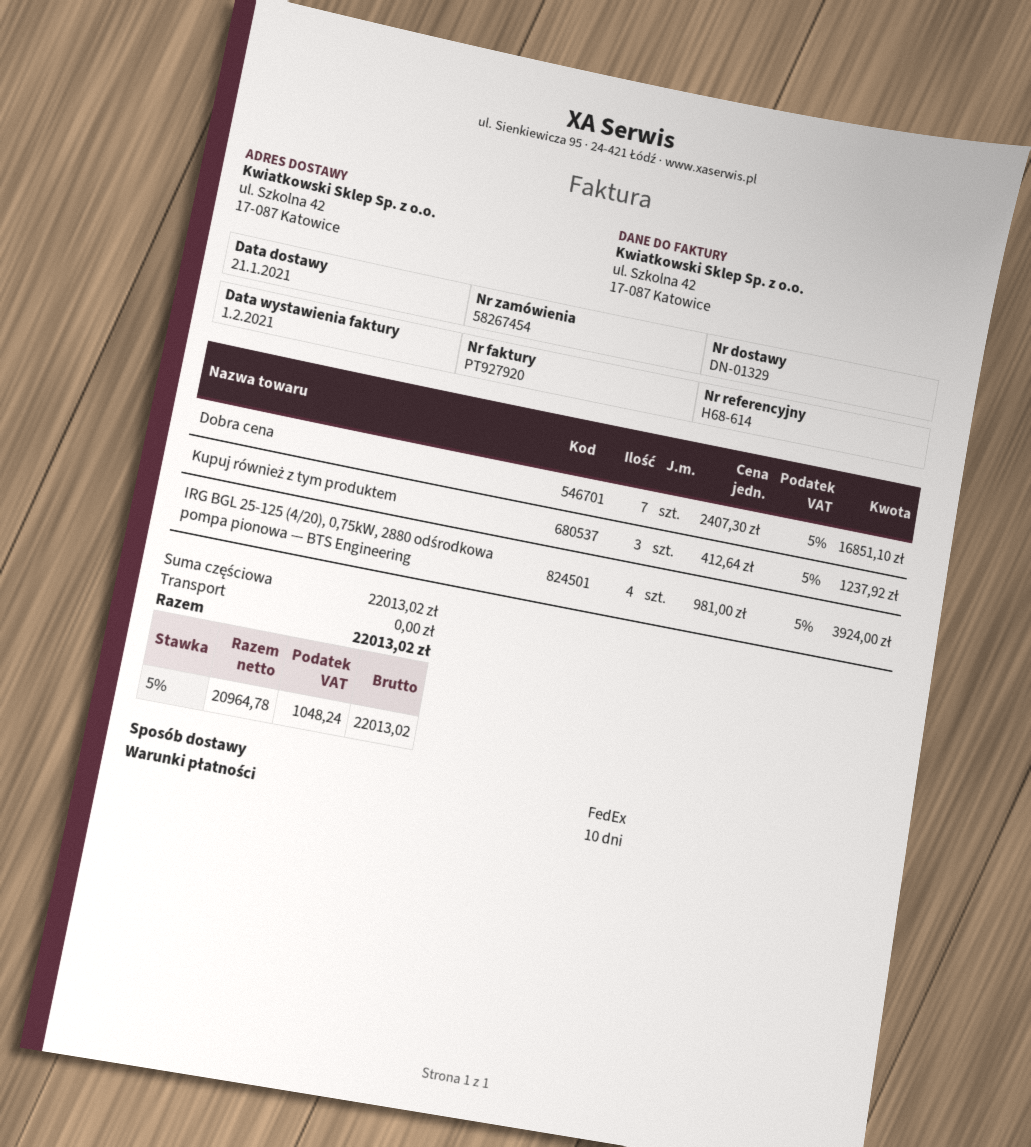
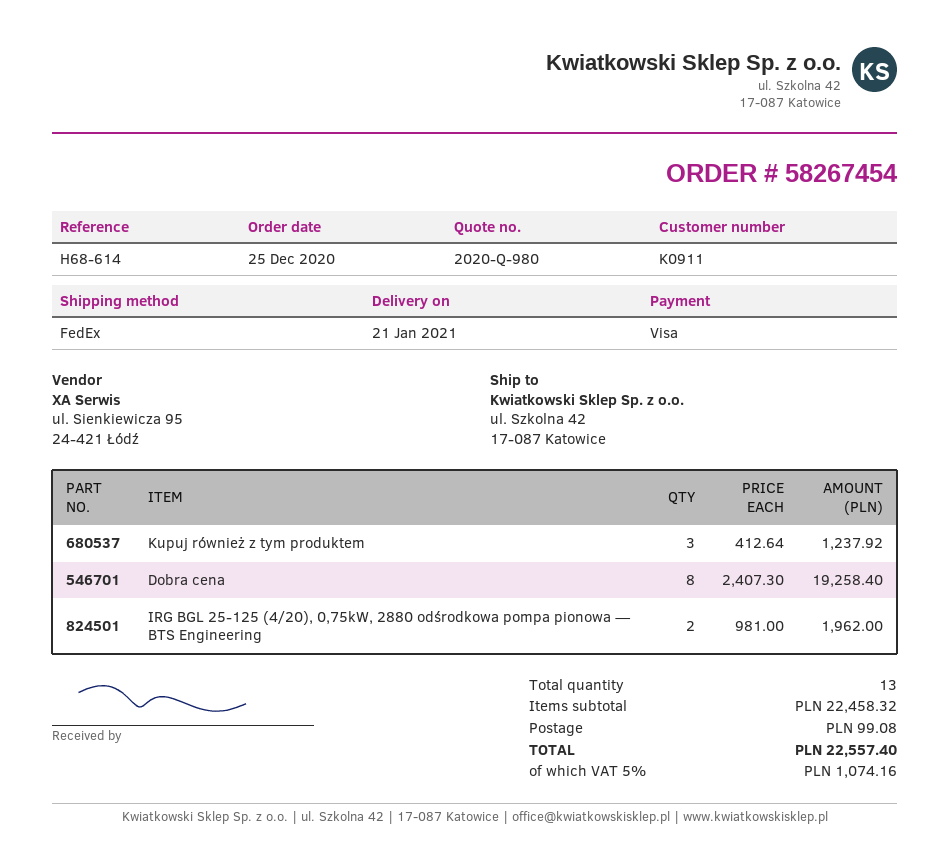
Dobra cena: 7 x 2407.30 = 16851.10 -> 8 x 2407.30 = 19258.40
IRG BGL 25-125 (4/20), 0,75kW, 2880 odśrodkowa pompa pionowa — BTS Engineering: 4 x 981.00 = 3924.00 -> 2 x 981.00 = 1962.00
subtotal: 22013.02 -> 22458.32
shipping: 0.00 -> 99.08
tax: 5% = 1048.24 -> 5% = 1074.16
total: 22013.02 -> 22557.40

